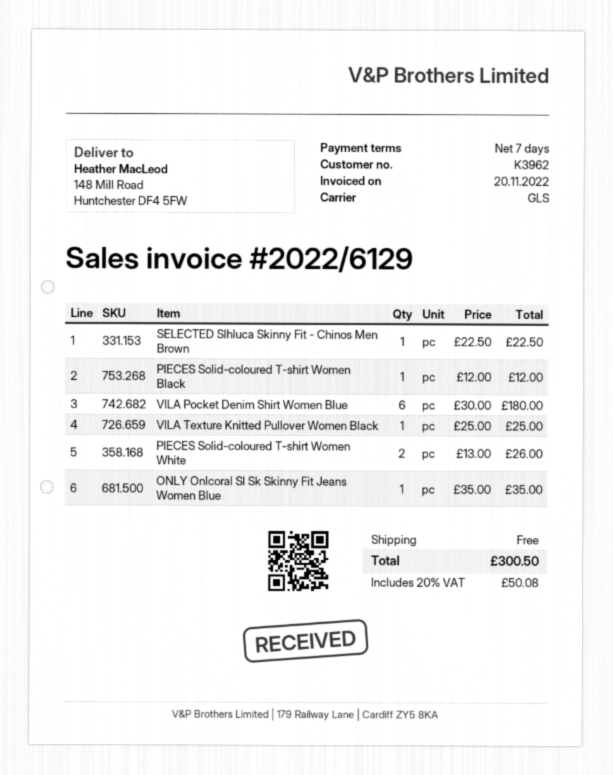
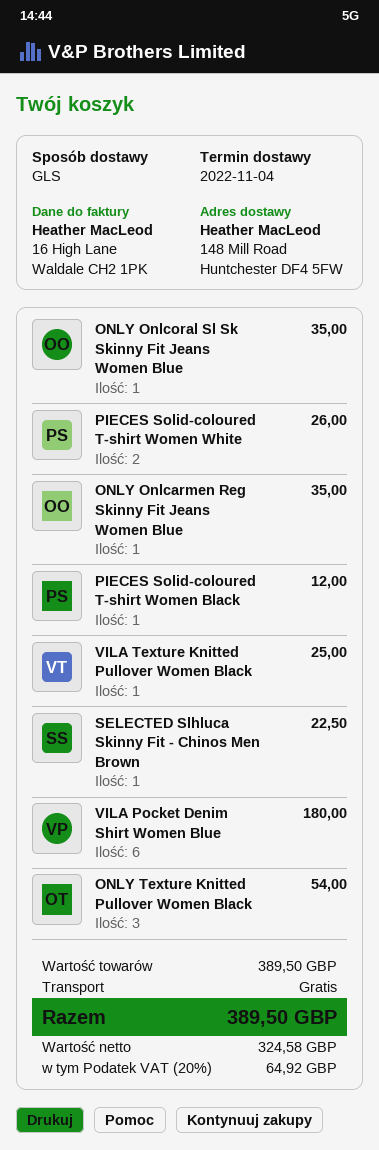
ONLY Onlcarmen Reg Skinny Fit Jeans Women Blue: none -> 1 for 35.00
ONLY Texture Knitted Pullover Women Black: none -> 3 for 54.00
tax: 20% = 50.08 -> 20% = 64.92
total: 300.50 -> 389.50

